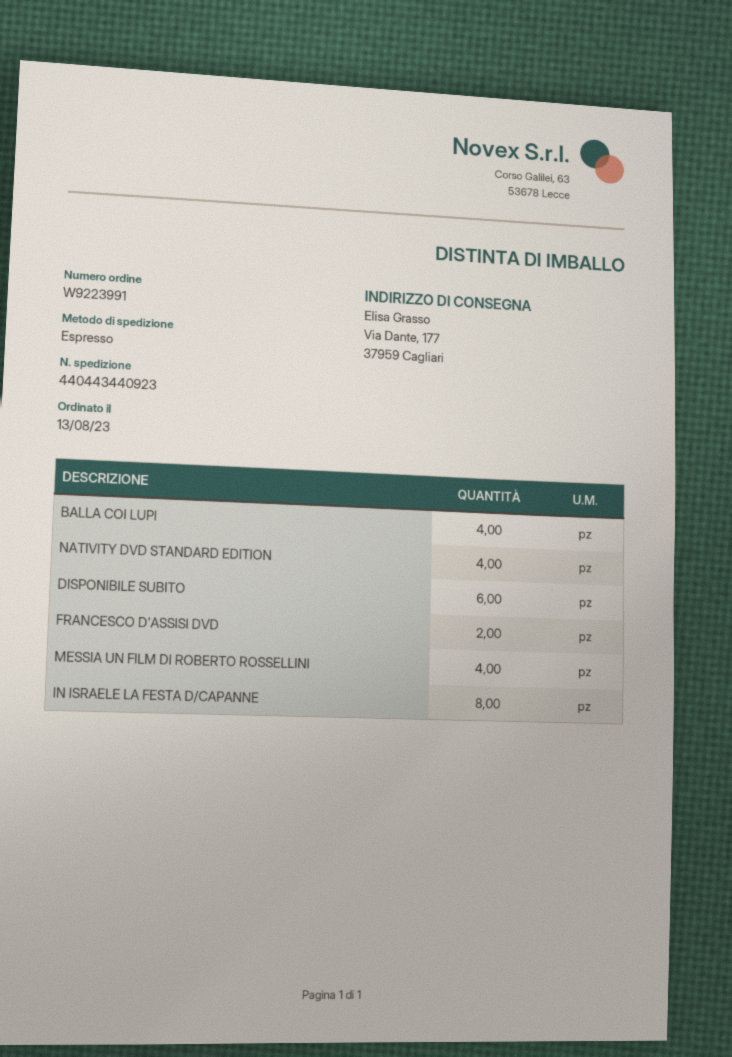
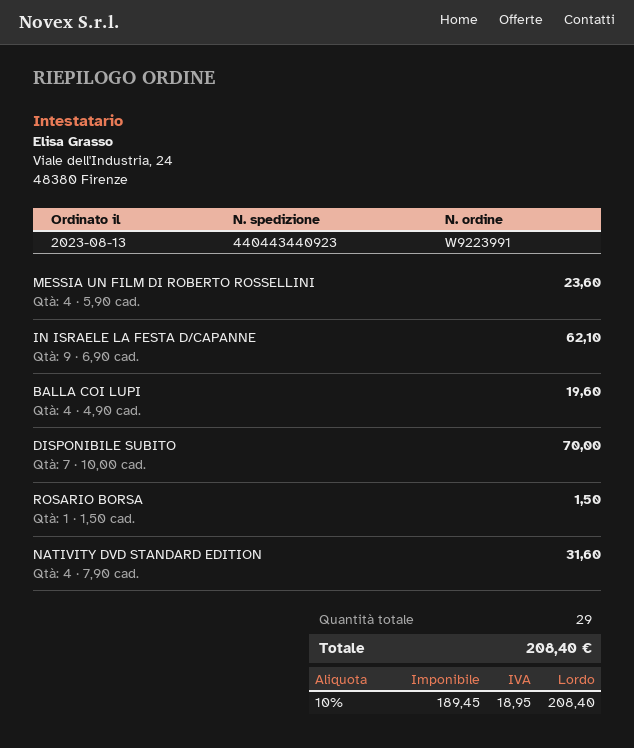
DISPONIBILE SUBITO: 6 -> 7
FRANCESCO D'ASSISI DVD: 2 -> none
IN ISRAELE LA FESTA D/CAPANNE: 8 -> 9
ROSARIO BORSA: none -> 1

